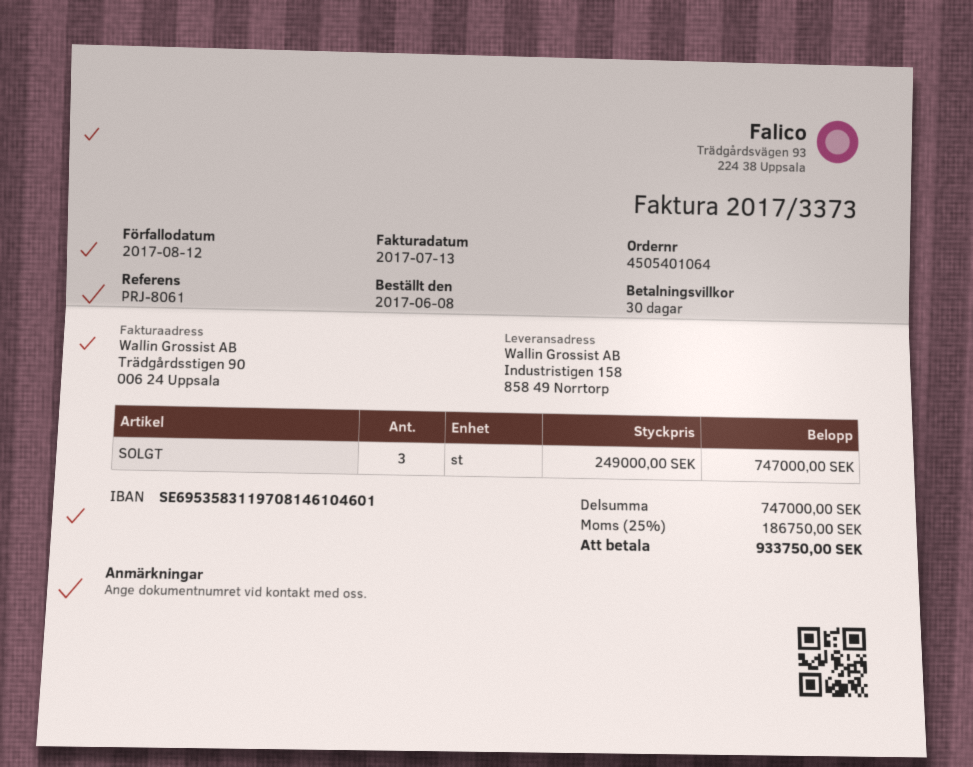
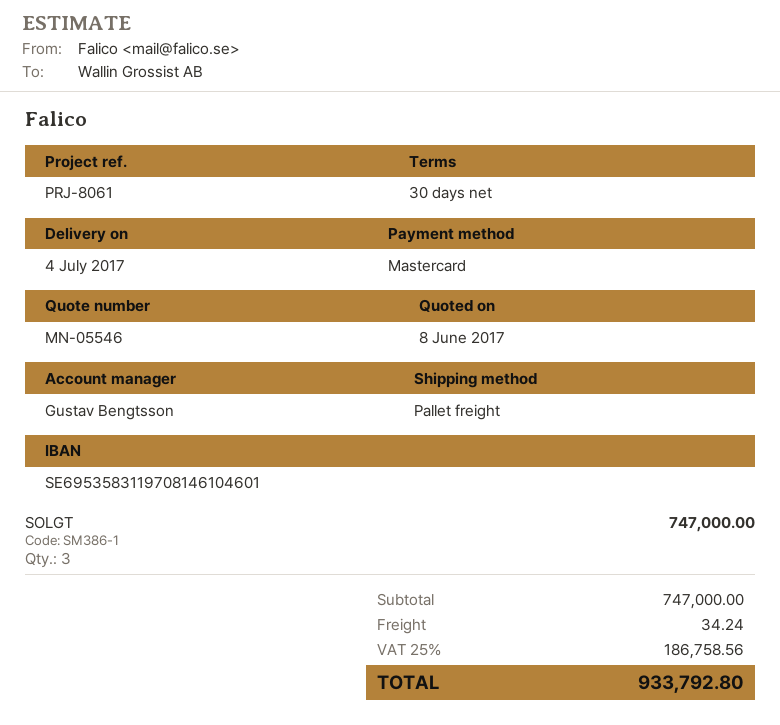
shipping: none -> 34.24
tax: 25% = 186750.00 -> 25% = 186758.56
total: 933750.00 -> 933792.80

